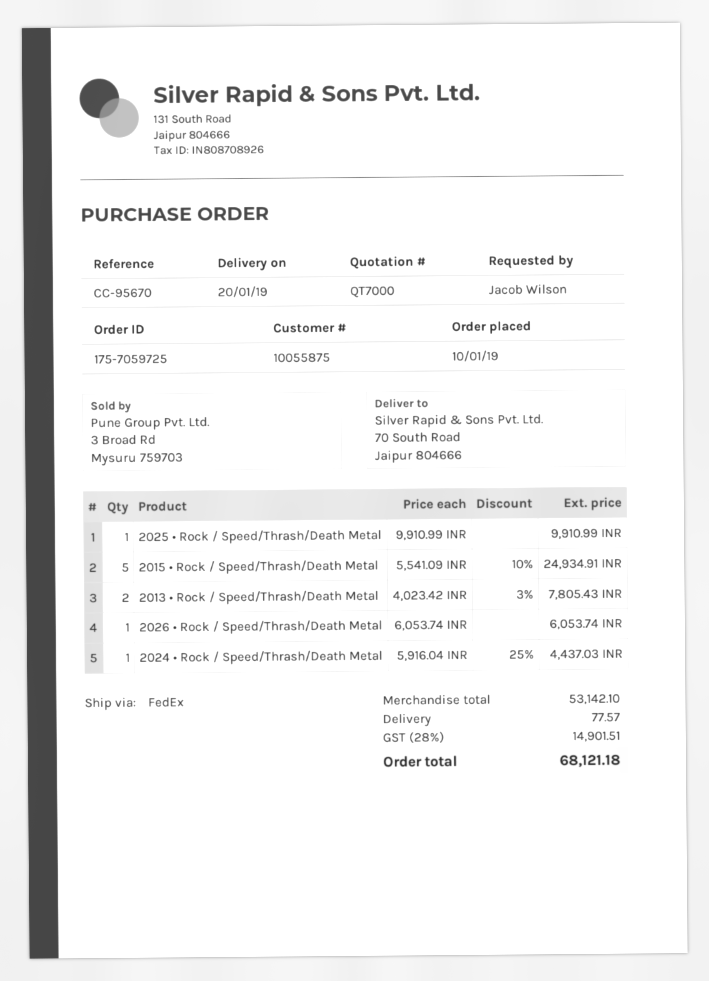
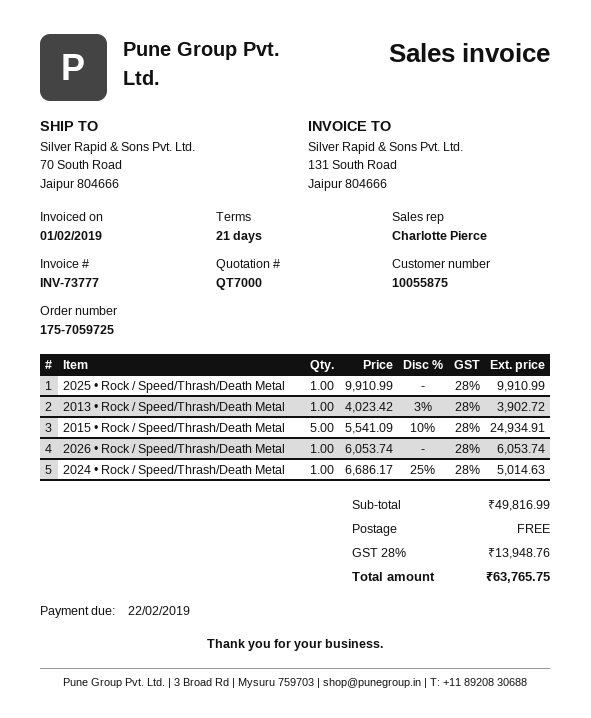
2013 • Rock / Speed/Thrash/Death Metal: 2 x 4023.42 - 3% = 7805.43 -> 1 x 4023.42 - 3% = 3902.72
2024 • Rock / Speed/Thrash/Death Metal: 1 x 5916.04 - 25% = 4437.03 -> 1 x 6686.17 - 25% = 5014.63
subtotal: 53142.10 -> 49816.99
shipping: 77.57 -> 0.00
tax: 28% = 14901.51 -> 28% = 13948.76
total: 68121.18 -> 63765.75

